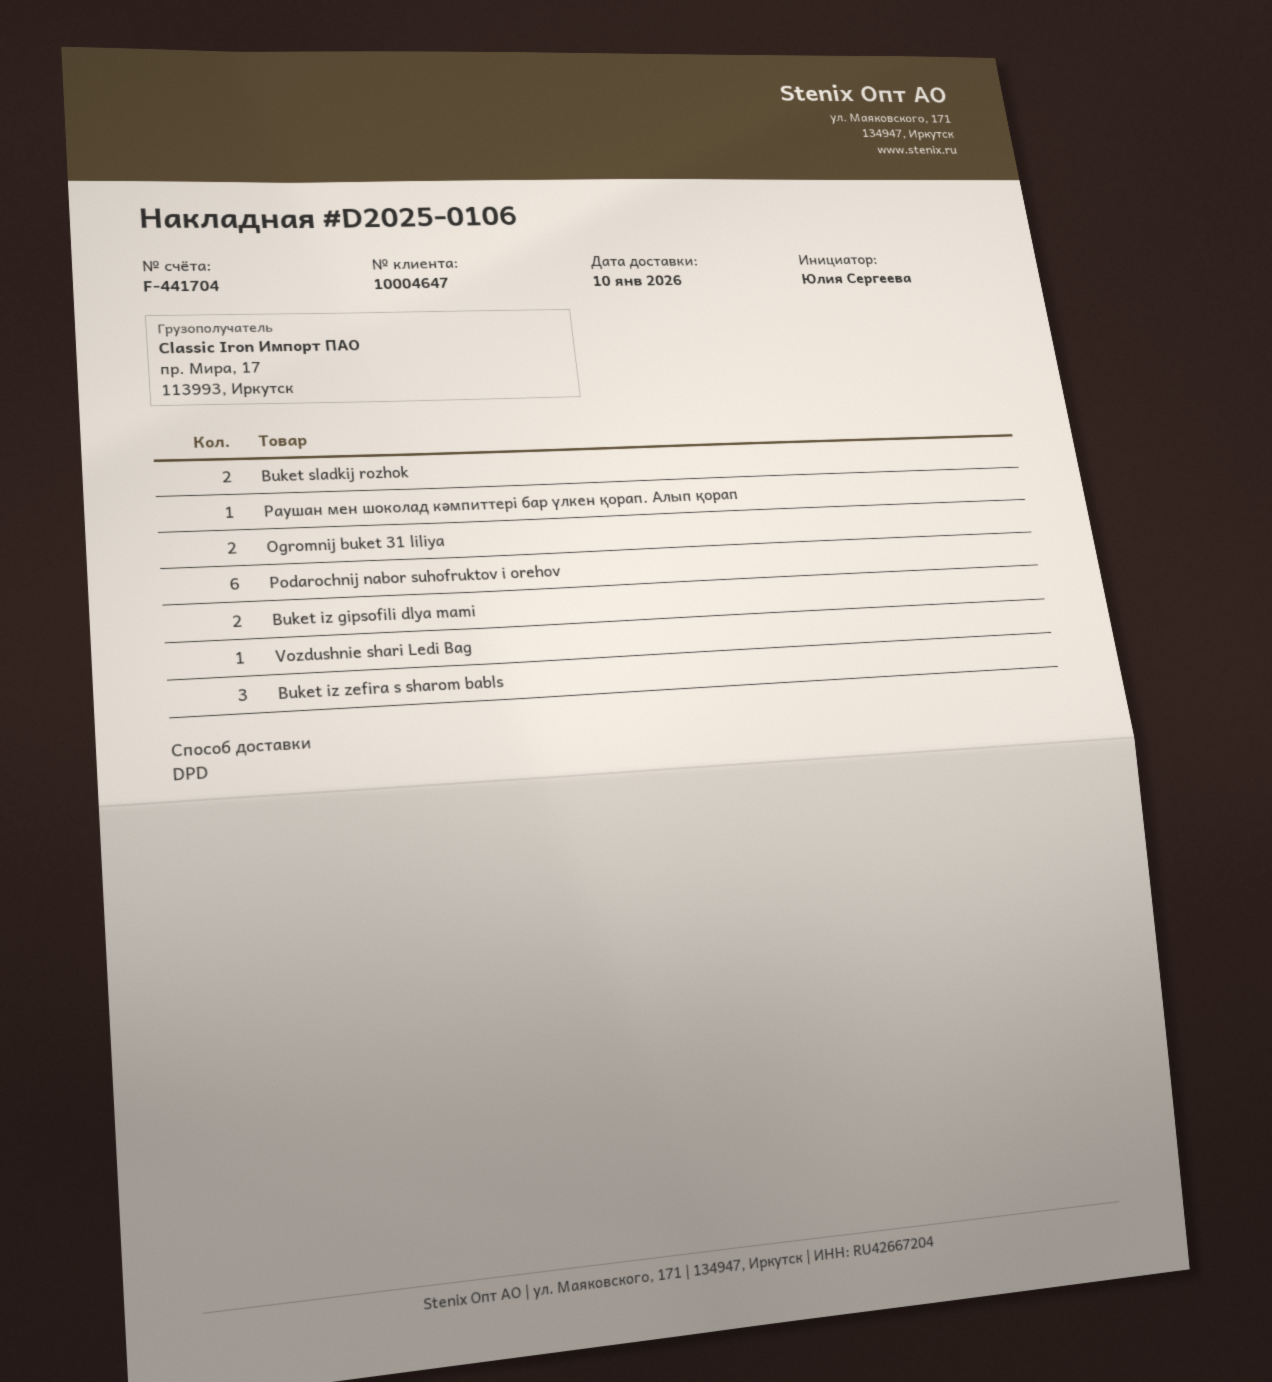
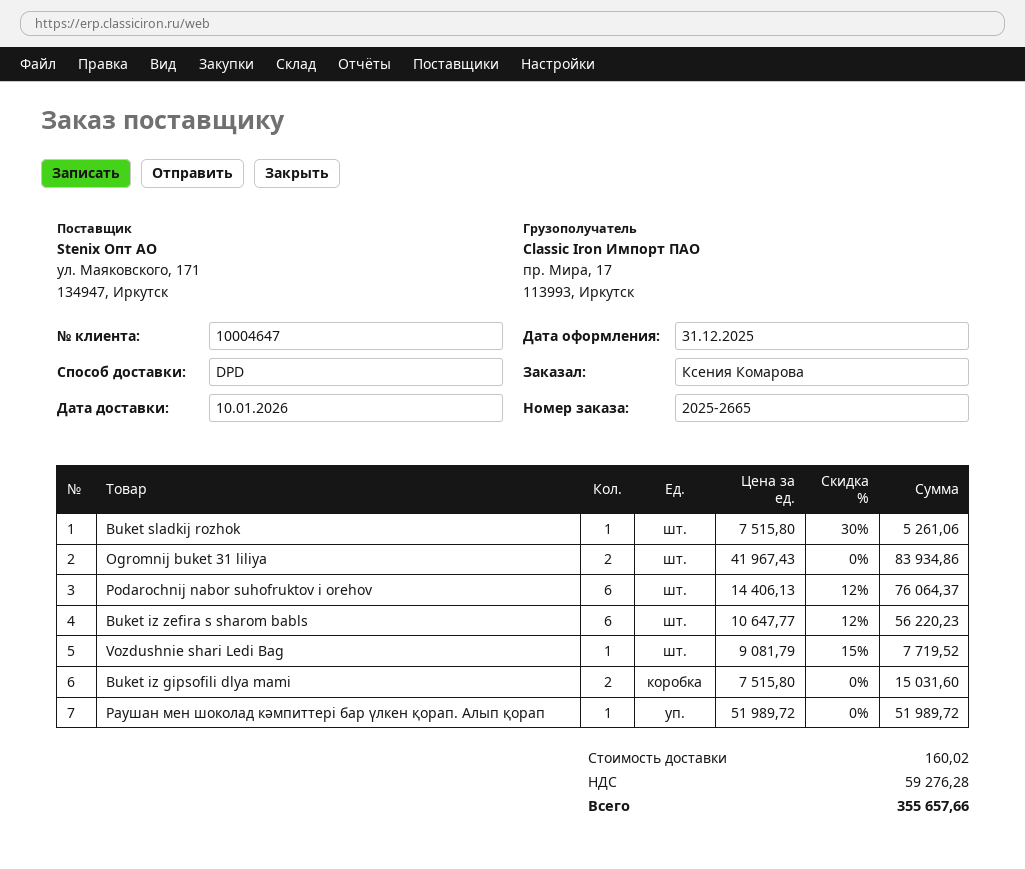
ordered by: Юлия Сергеева -> Ксения Комарова
Buket sladkij rozhok: 2 -> 1
Buket iz zefira s sharom babls: 3 -> 6

